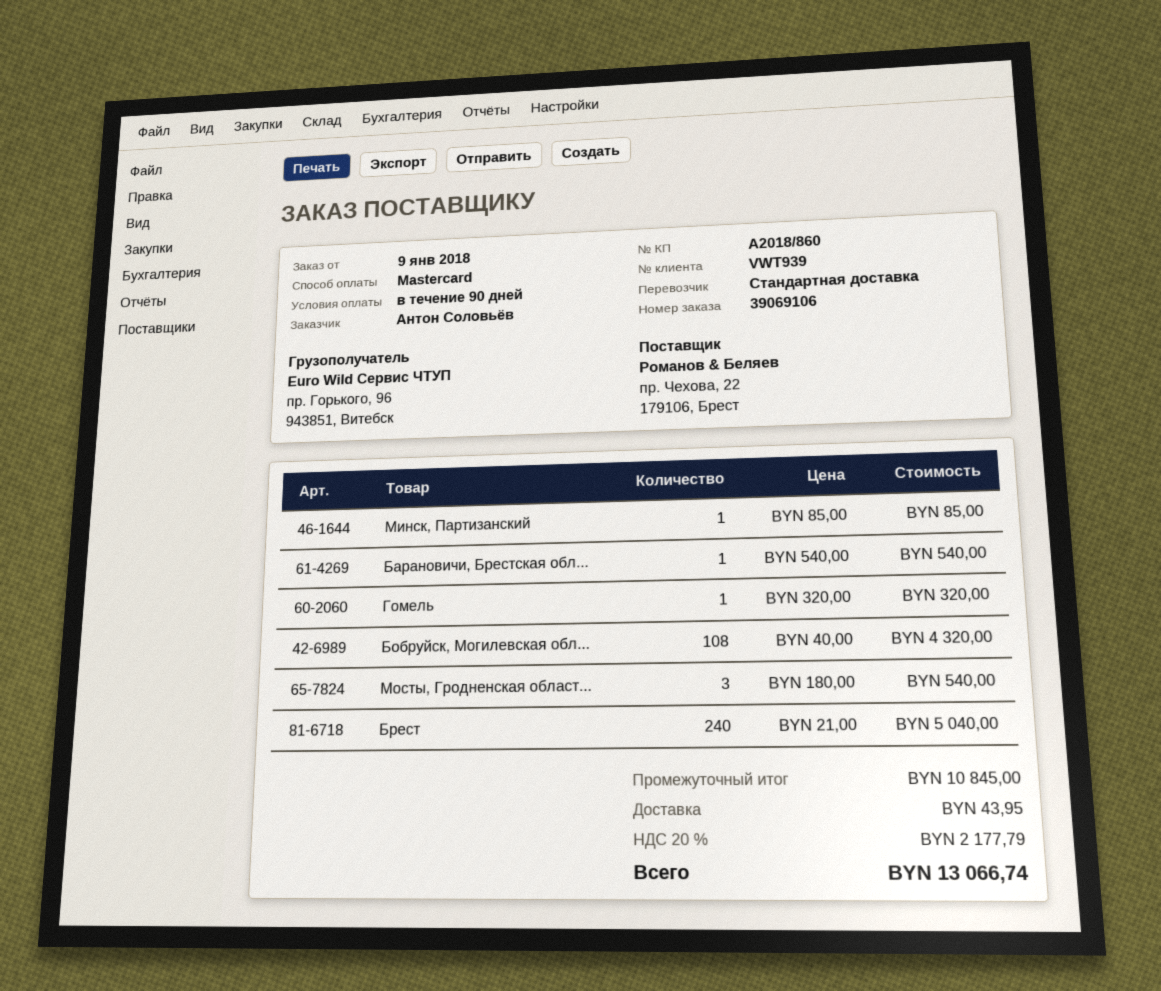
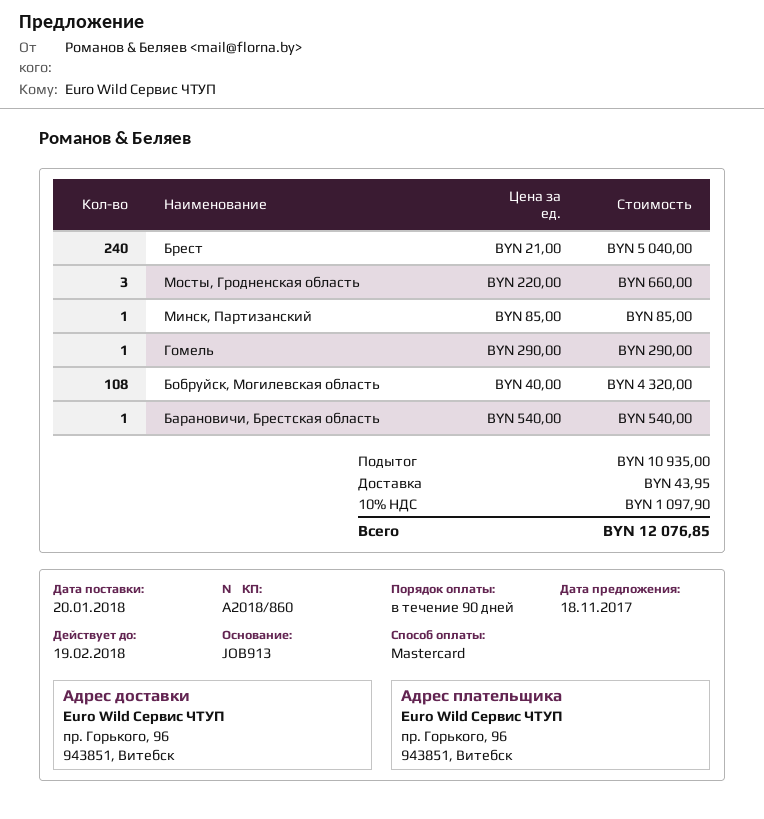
Гомель: 1 x 320.00 = 320.00 -> 1 x 290.00 = 290.00
Мосты, Гродненская област...: 3 x 180.00 = 540.00 -> 3 x 220.00 = 660.00
subtotal: 10845.00 -> 10935.00
tax: 20% = 2177.79 -> 10% = 1097.90
total: 13066.74 -> 12076.85

